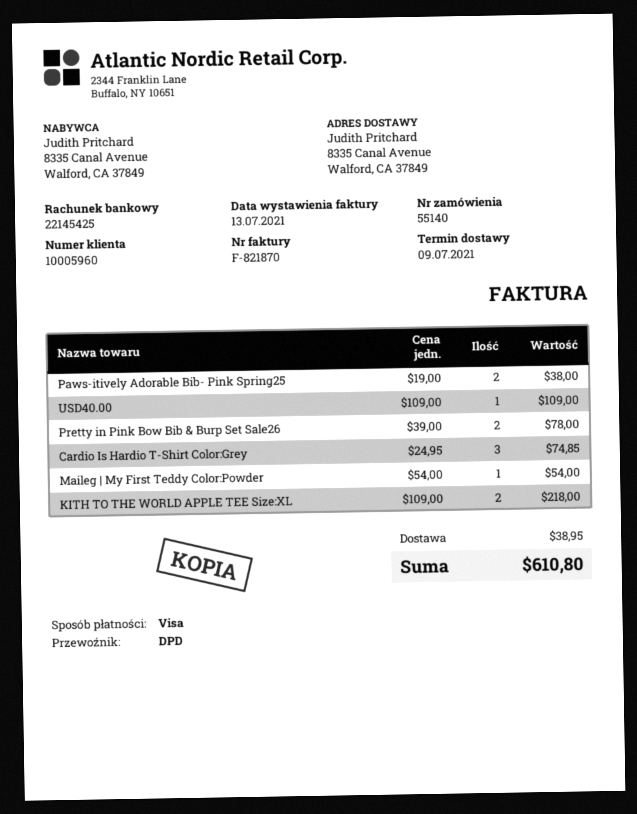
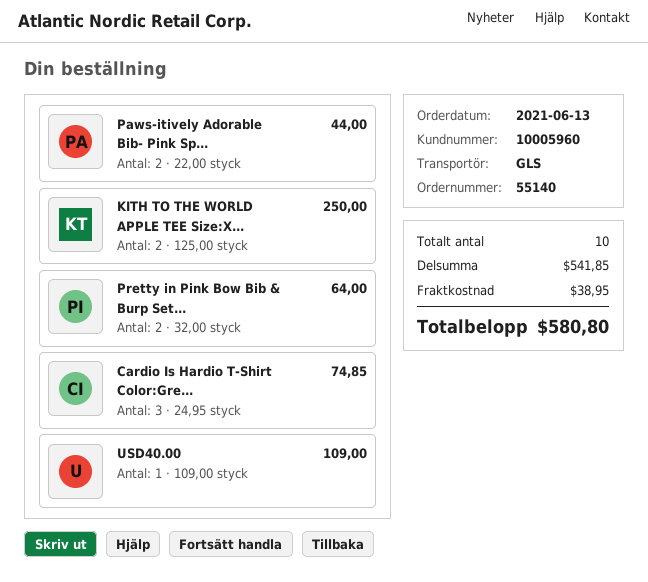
shipping method: DPD -> GLS
Paws-itively Adorable Bib- Pink Spring25: 2 x 19.00 = 38.00 -> 2 x 22.00 = 44.00
Pretty in Pink Bow Bib & Burp Set Sale26: 2 x 39.00 = 78.00 -> 2 x 32.00 = 64.00
Maileg | My First Teddy Color:Powder: 1 x 54.00 = 54.00 -> none
KITH TO THE WORLD APPLE TEE Size:XL: 2 x 109.00 = 218.00 -> 2 x 125.00 = 250.00
total: 610.80 -> 580.80

